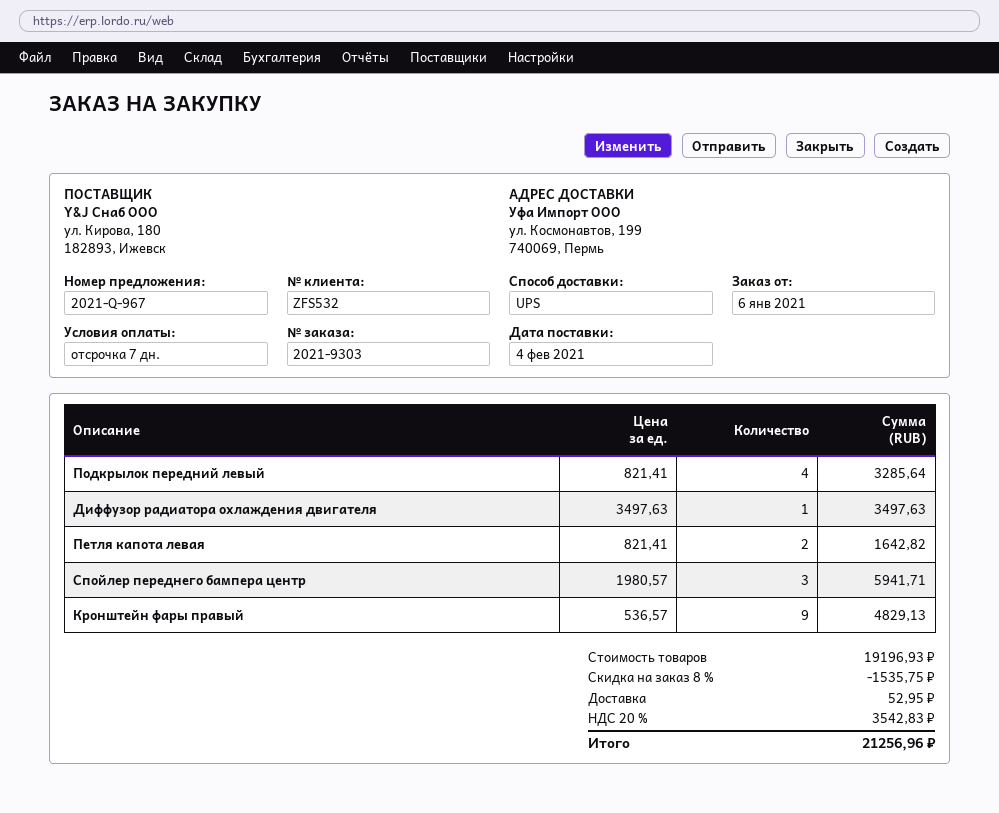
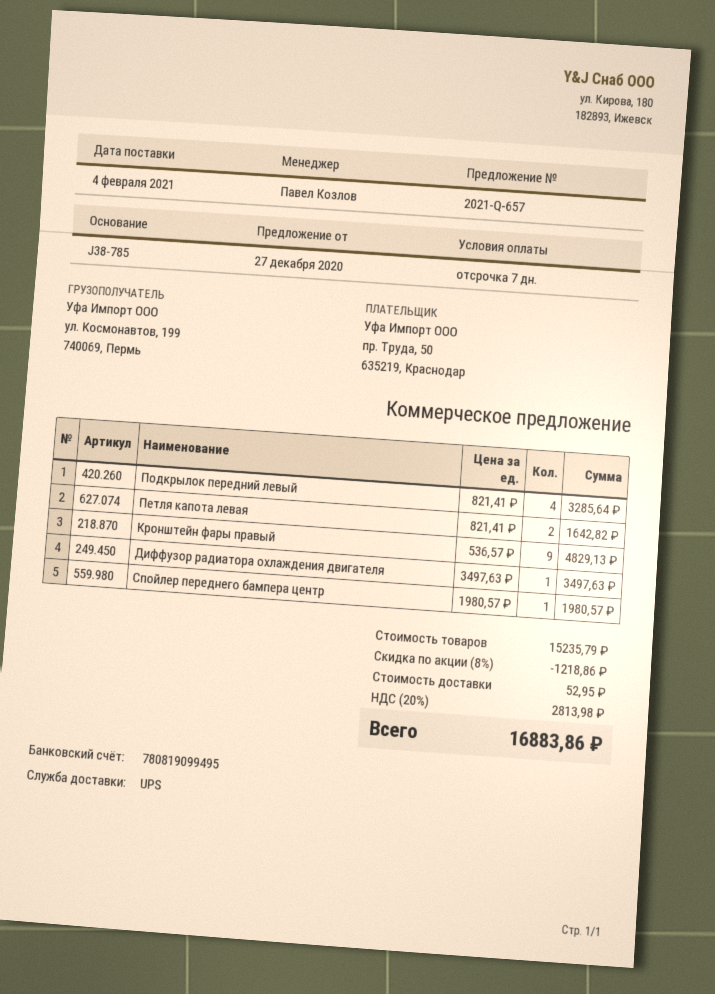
quote number: 2021-Q-967 -> 2021-Q-657
Спойлер переднего бампера центр: 3 x 1980.57 = 5941.71 -> 1 x 1980.57 = 1980.57
subtotal: 19196.93 -> 15235.79
discount: 8% = 1535.75 -> 8% = 1218.86
tax: 20% = 3542.83 -> 20% = 2813.98
total: 21256.96 -> 16883.86

